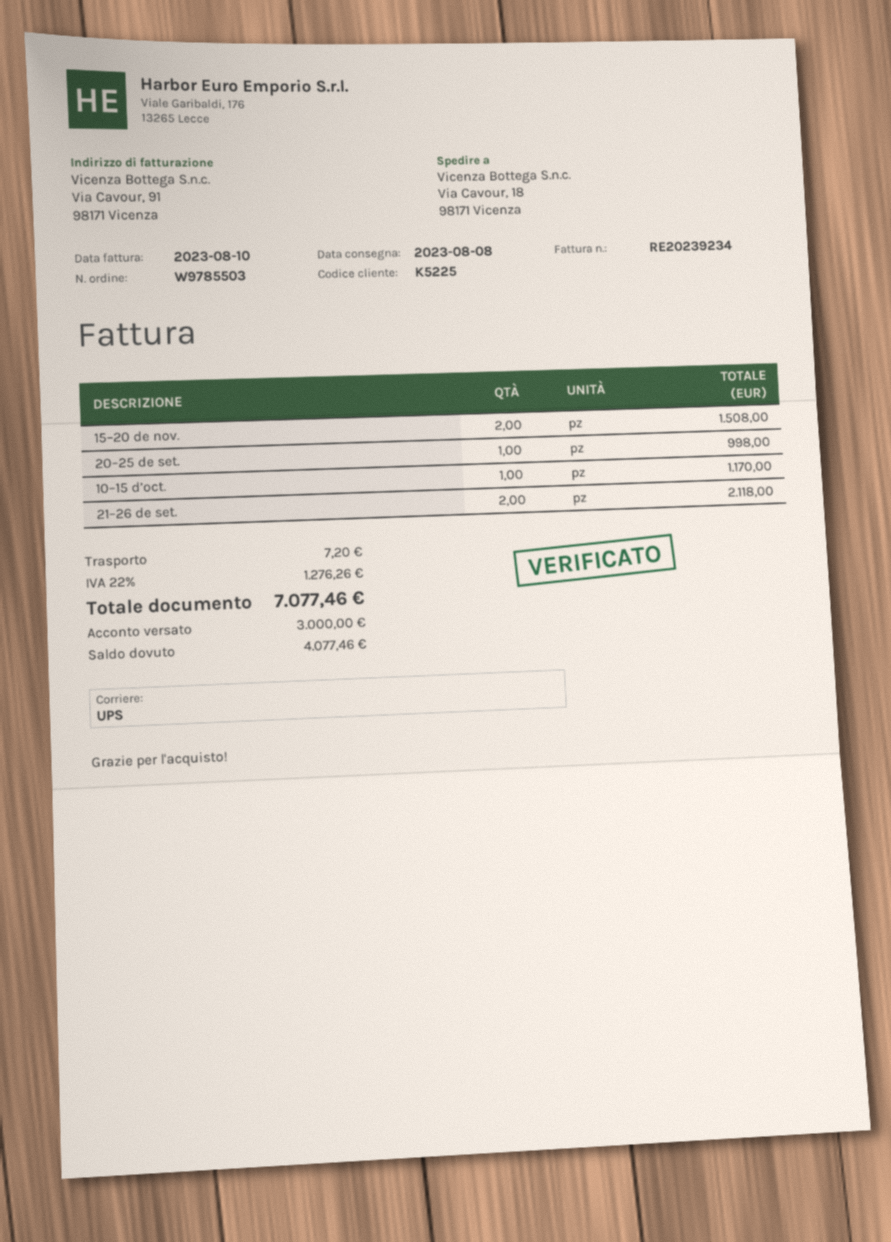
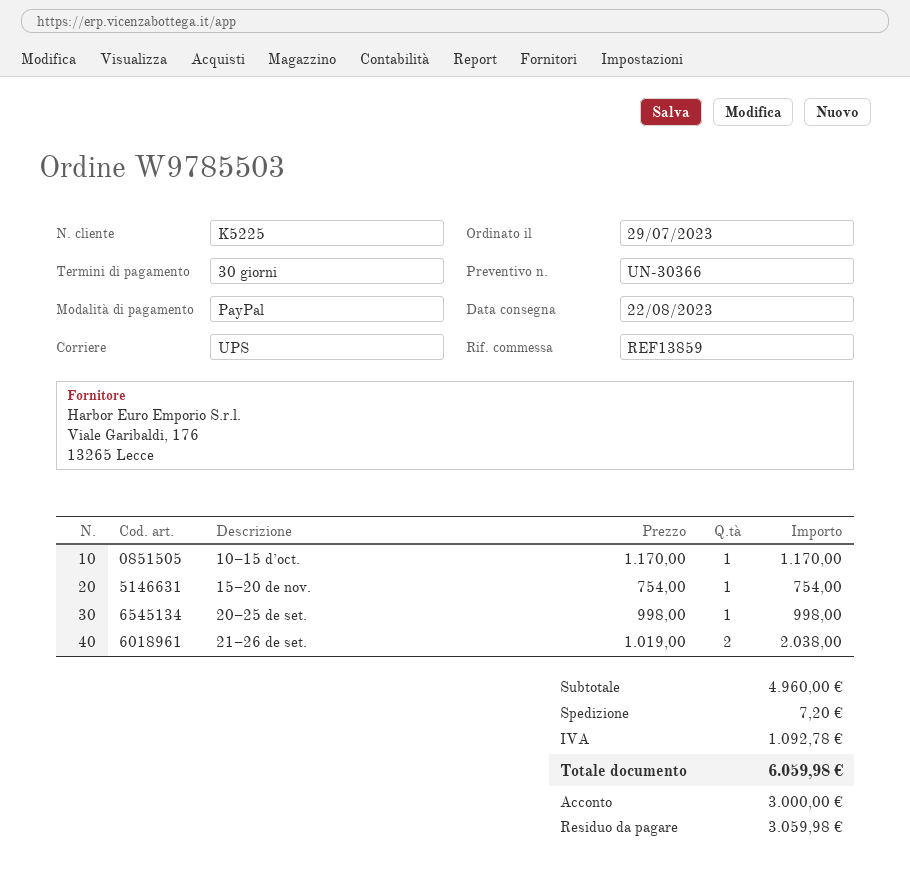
delivery date: 2023-08-08 -> 2023-08-22
15–20 de nov.: 2 for 1508.00 -> 1 for 754.00
21–26 de set.: 2 for 2118.00 -> 2 for 2038.00
tax: 1276.26 -> 1092.78
total: 7077.46 -> 6059.98
balance: 4077.46 -> 3059.98

